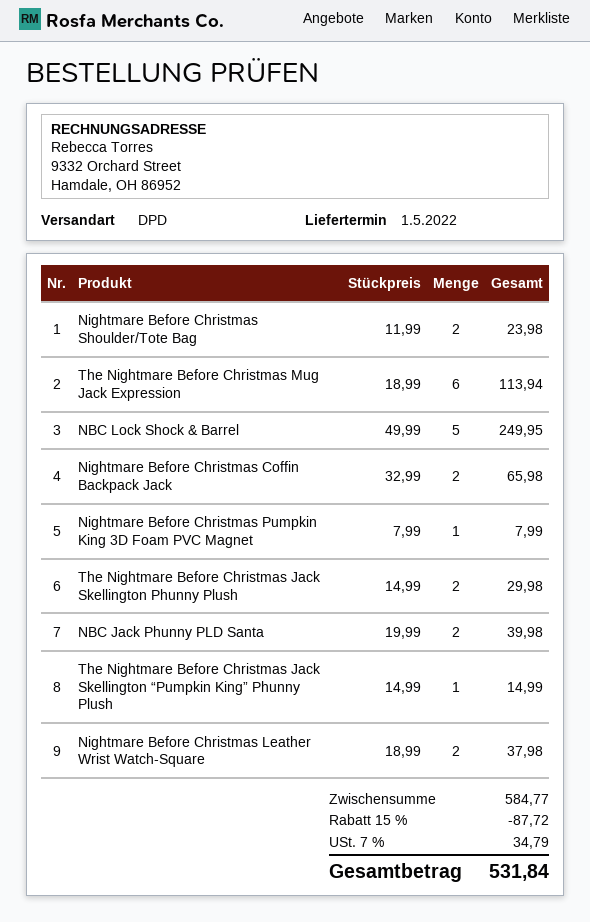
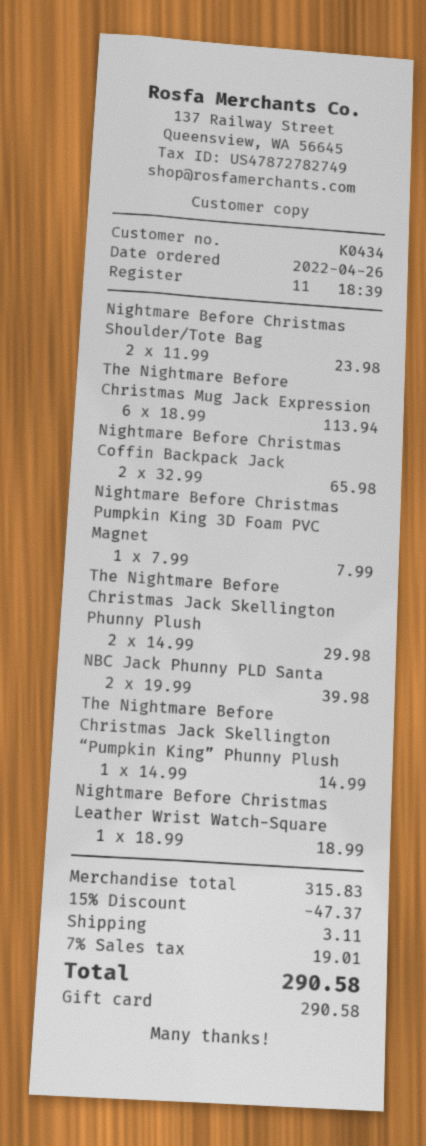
NBC Lock Shock & Barrel: 5 x 49.99 = 249.95 -> none
Nightmare Before Christmas Leather Wrist Watch-Square: 2 x 18.99 = 37.98 -> 1 x 18.99 = 18.99
subtotal: 584.77 -> 315.83
discount: 15% = 87.72 -> 15% = 47.37
shipping: none -> 3.11
tax: 7% = 34.79 -> 7% = 19.01
total: 531.84 -> 290.58

